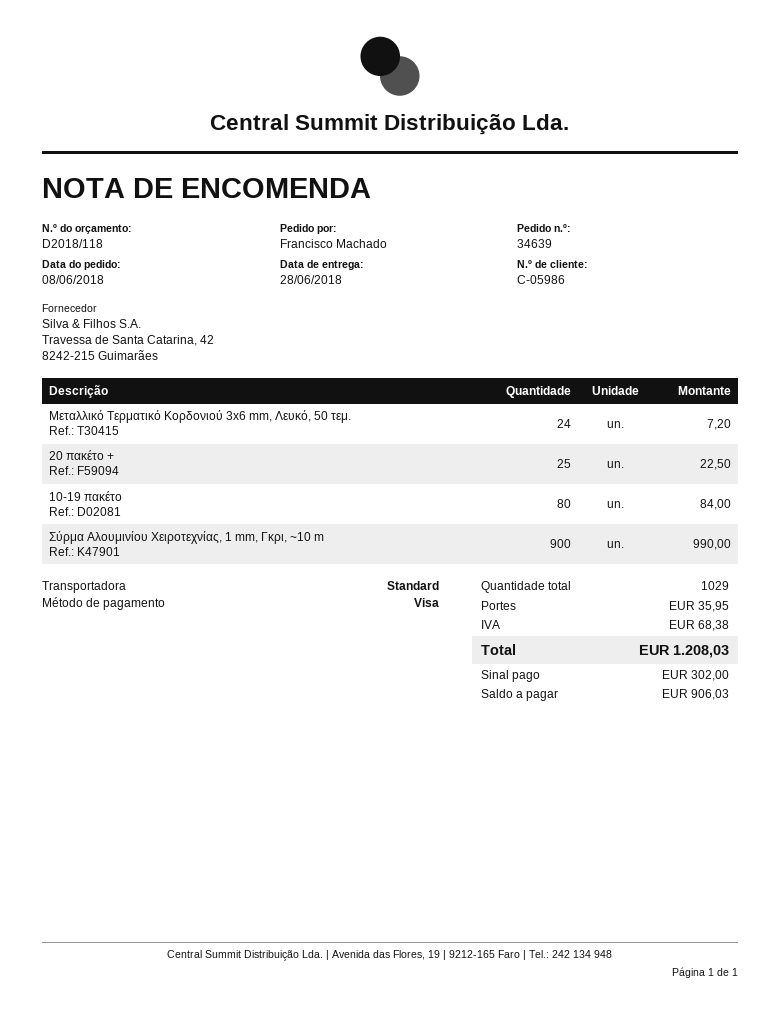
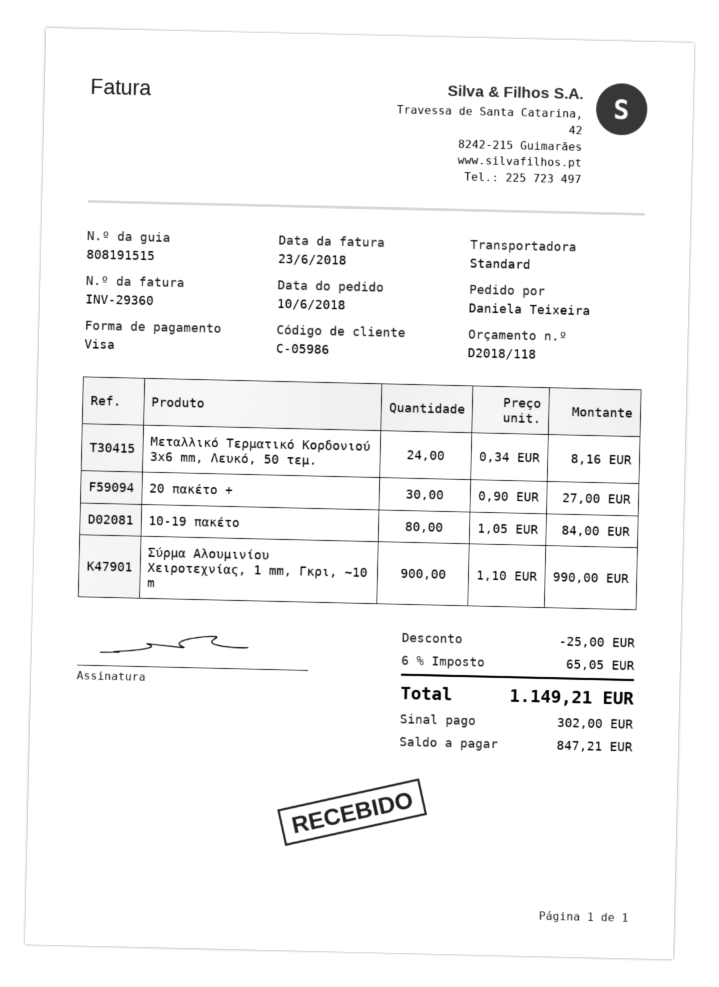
order date: 2018-06-08 -> 2018-06-10
ordered by: Francisco Machado -> Daniela Teixeira
Μεταλλικό Τερματικό Κορδονιού 3x6 mm, Λευκό, 50 τεμ.: 24 for 7.20 -> 24 for 8.16
20 πακέτο +: 25 for 22.50 -> 30 for 27.00
discount: none -> 25.00
shipping: 35.95 -> none
tax: 68.38 -> 65.05
total: 1208.03 -> 1149.21
balance: 906.03 -> 847.21

